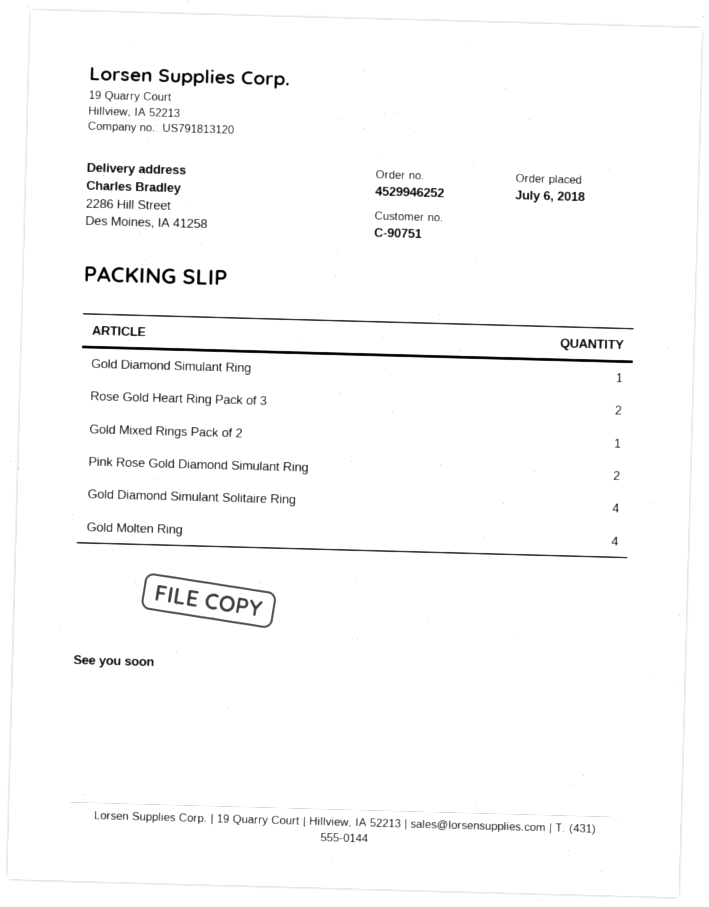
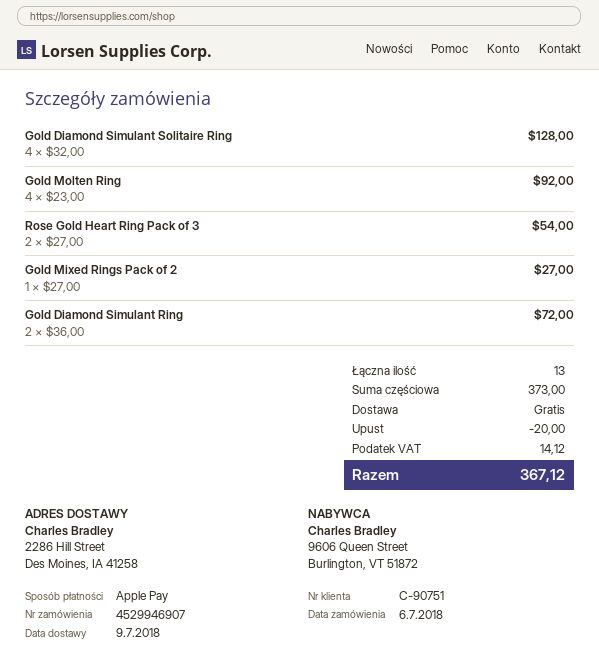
order number: 4529946252 -> 4529946907
Gold Diamond Simulant Ring: 1 -> 2
Pink Rose Gold Diamond Simulant Ring: 2 -> none

